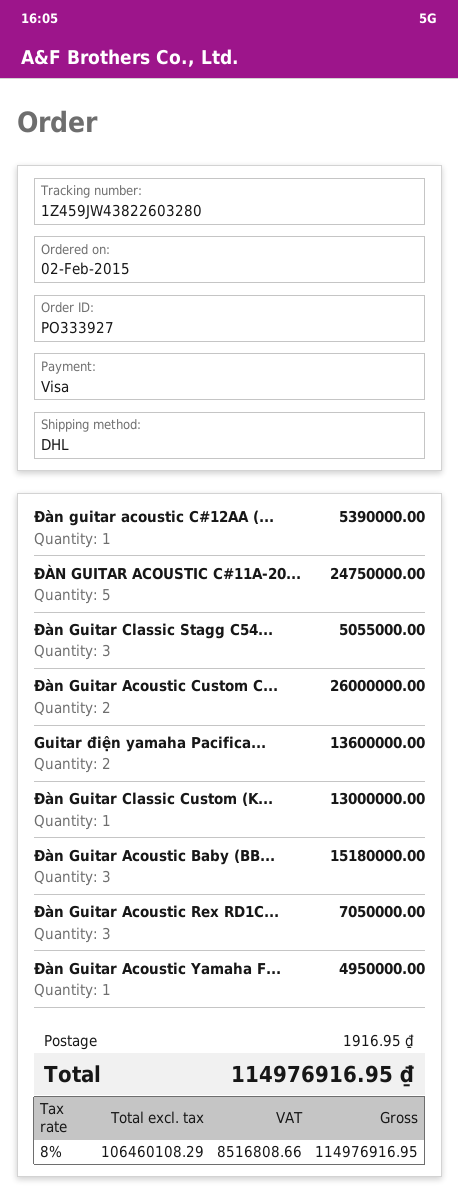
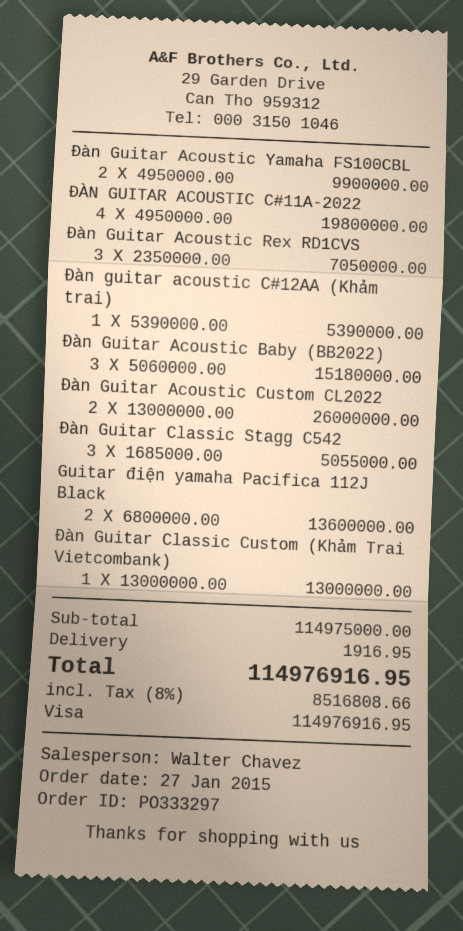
order number: PO333927 -> PO333297
order date: 2015-02-02 -> 2015-01-27
ĐÀN GUITAR ACOUSTIC C#11A-20...: 5 for 24750000.00 -> 4 for 19800000.00
Đàn Guitar Acoustic Yamaha F...: 1 for 4950000.00 -> 2 for 9900000.00

